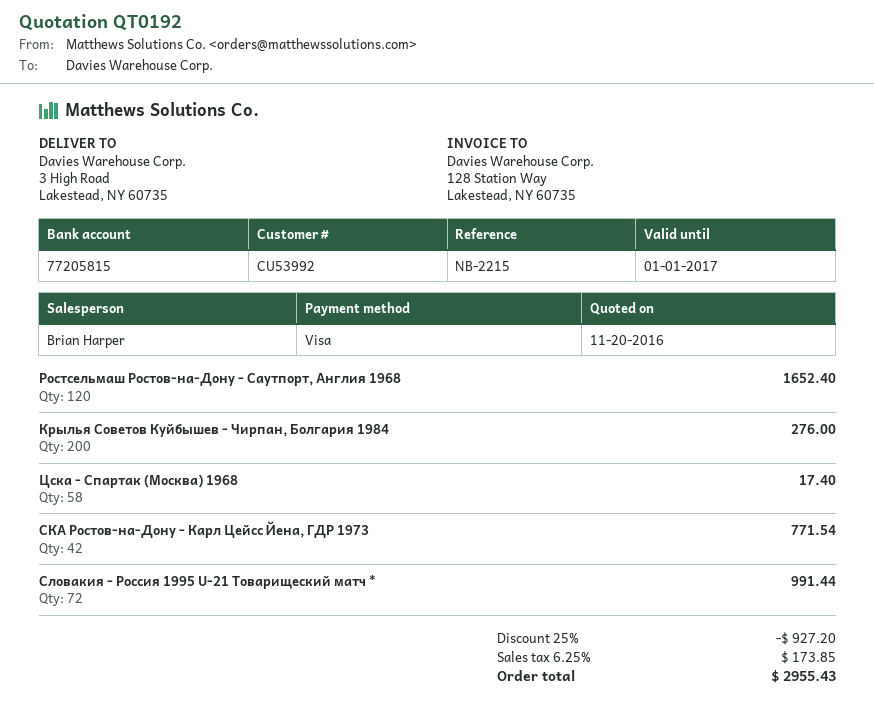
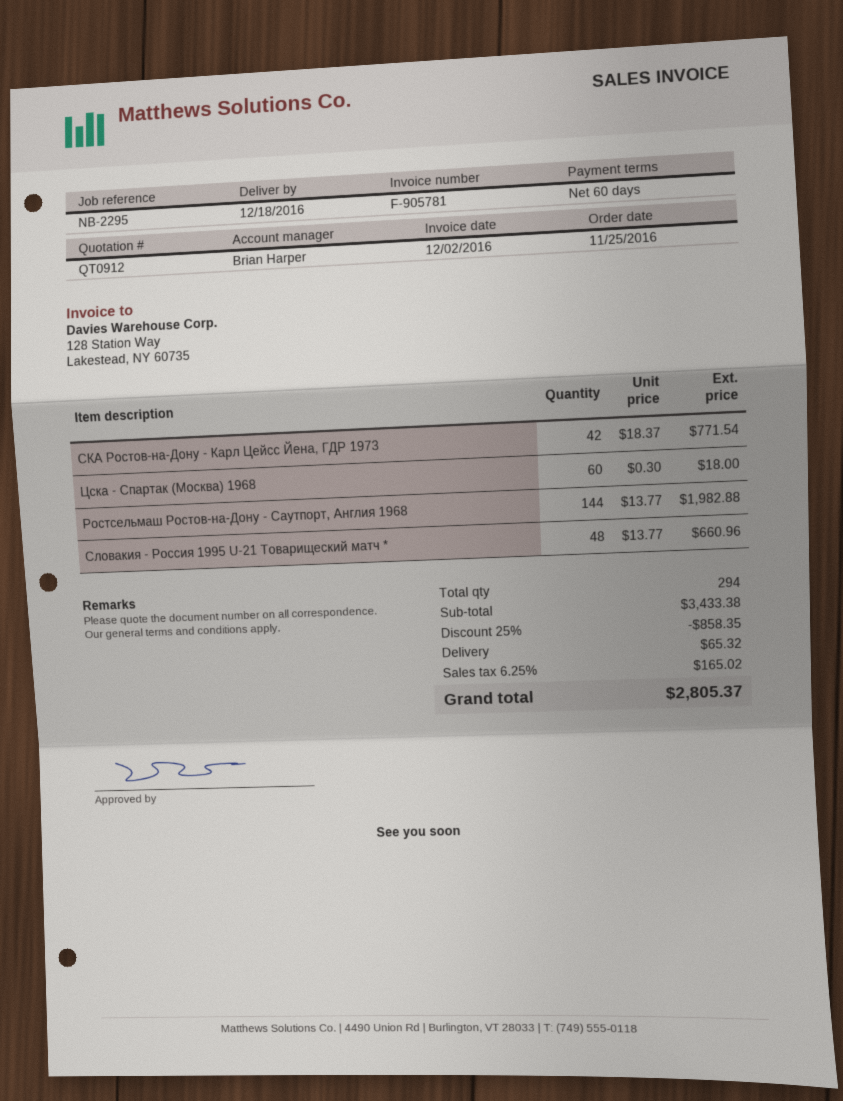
quote number: QT0192 -> QT0912
reference: NB-2215 -> NB-2295
Ростсельмаш Ростов-на-Дону - Саутпорт, Англия 1968: 120 for 1652.40 -> 144 for 1982.88
Крылья Советов Куйбышев - Чирпан, Болгария 1984: 200 for 276.00 -> none
Цска - Спартак (Москва) 1968: 58 for 17.40 -> 60 for 18.00
Словакия - Россия 1995 U-21 Товарищеский матч *: 72 for 991.44 -> 48 for 660.96
discount: 25% = 927.20 -> 25% = 858.35
shipping: none -> 65.32
tax: 6.25% = 173.85 -> 6.25% = 165.02
total: 2955.43 -> 2805.37

